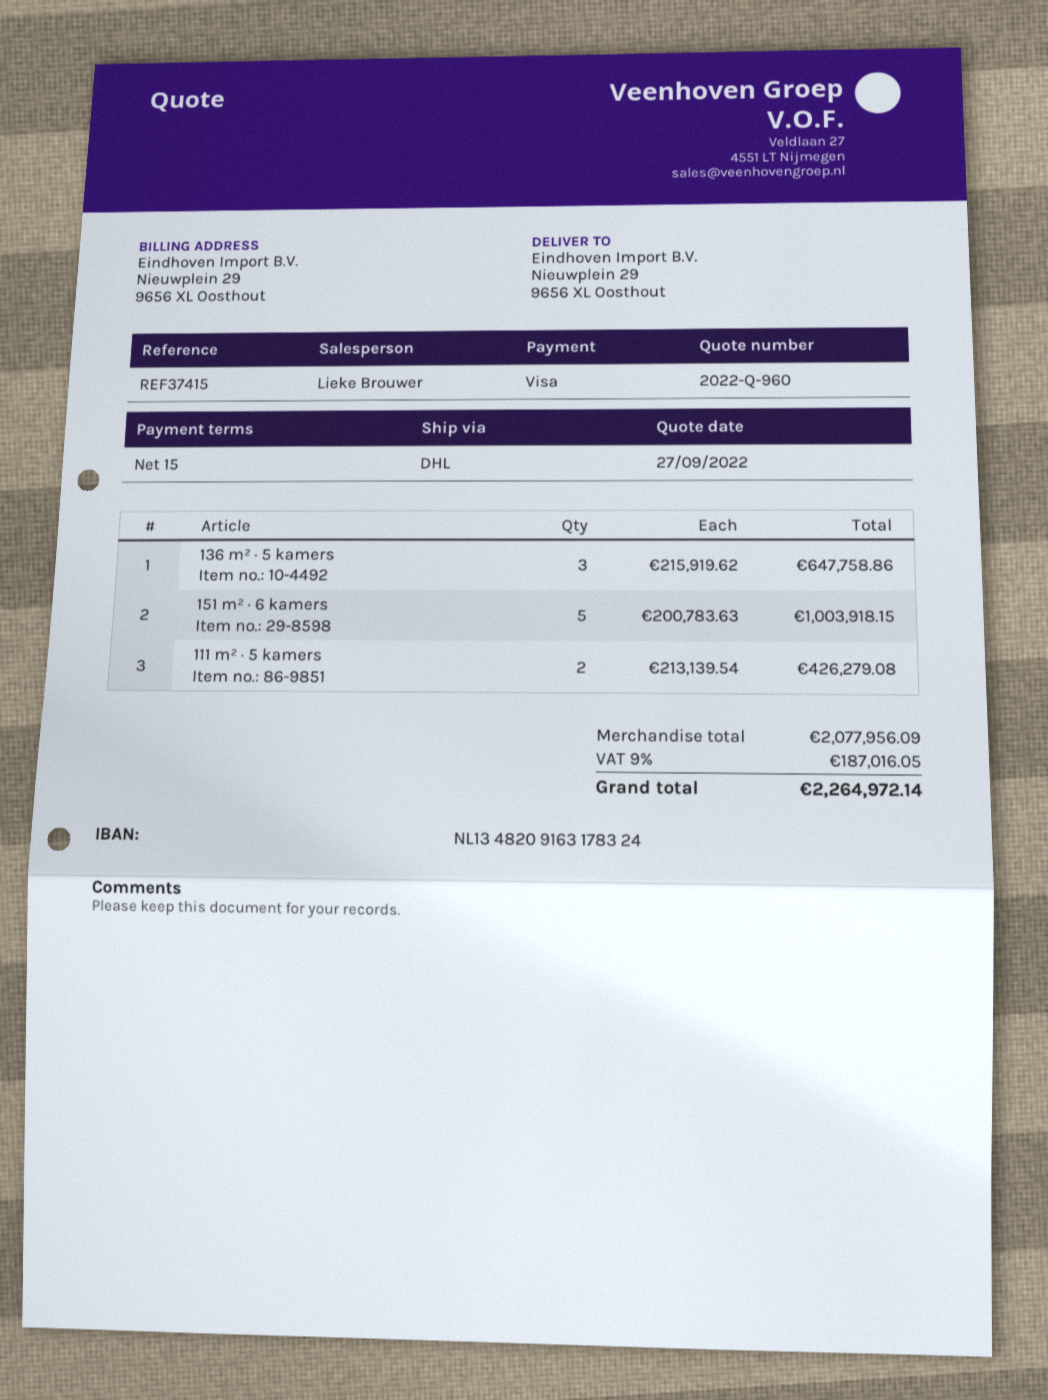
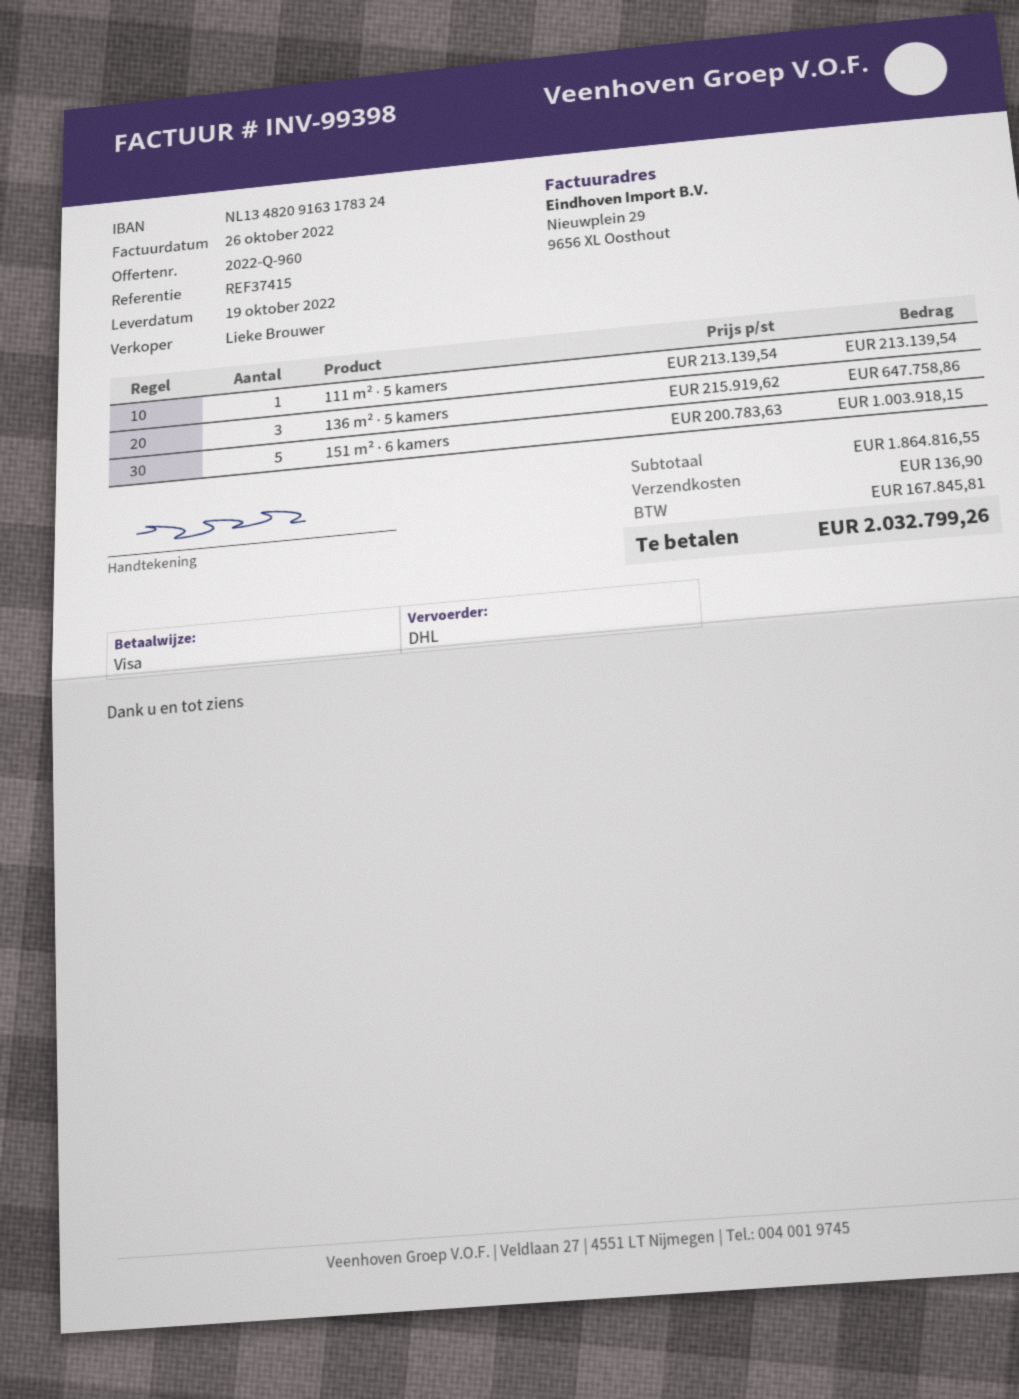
111 m² · 5 kamers: 2 x 213139.54 = 426279.08 -> 1 x 213139.54 = 213139.54
subtotal: 2077956.09 -> 1864816.55
shipping: none -> 136.90
tax: 187016.05 -> 167845.81
total: 2264972.14 -> 2032799.26

